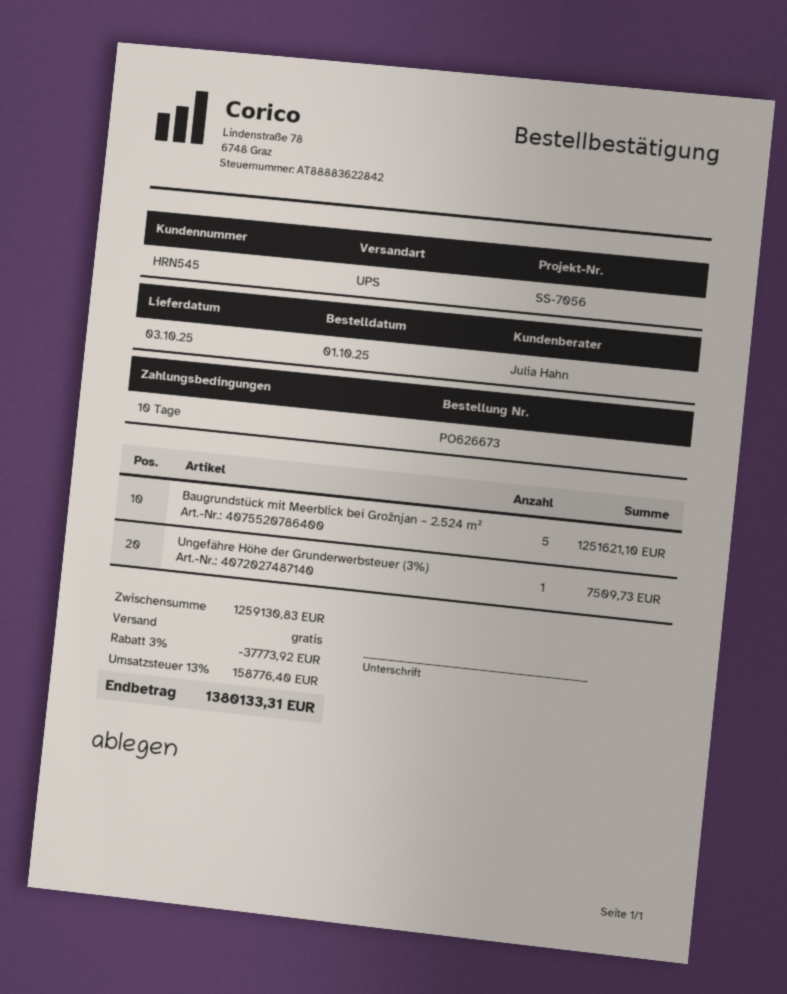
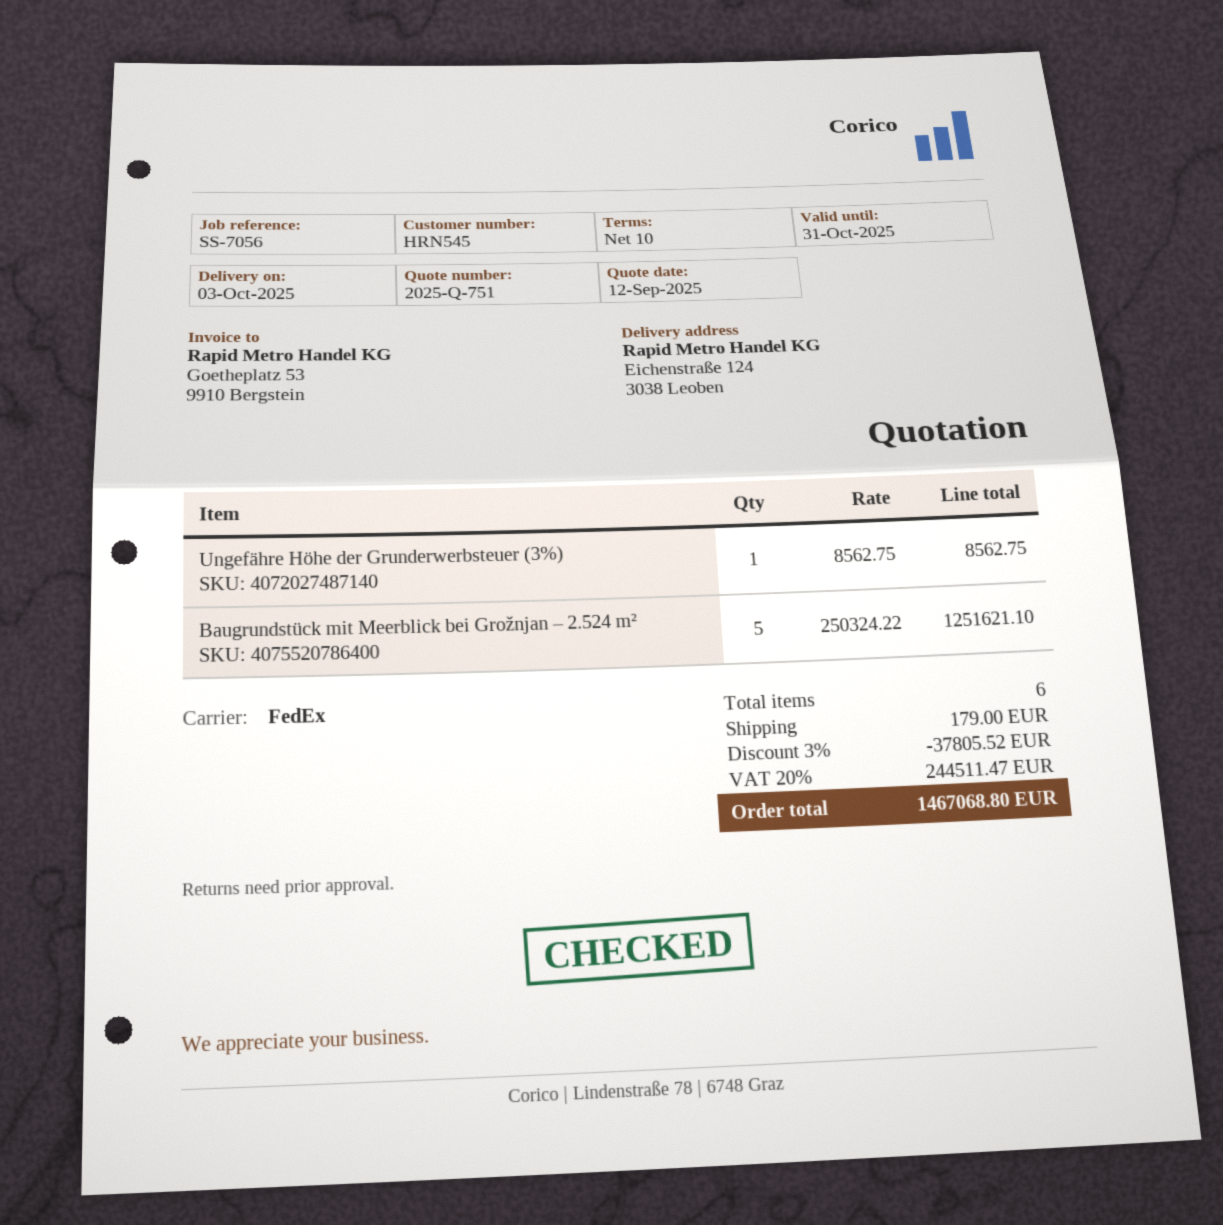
shipping method: UPS -> FedEx
Ungefähre Höhe der Grunderwerbsteuer (3%): 1 for 7509.73 -> 1 for 8562.75
discount: 3% = 37773.92 -> 3% = 37805.52
shipping: 0.00 -> 179.00
tax: 13% = 158776.40 -> 20% = 244511.47
total: 1380133.31 -> 1467068.80

